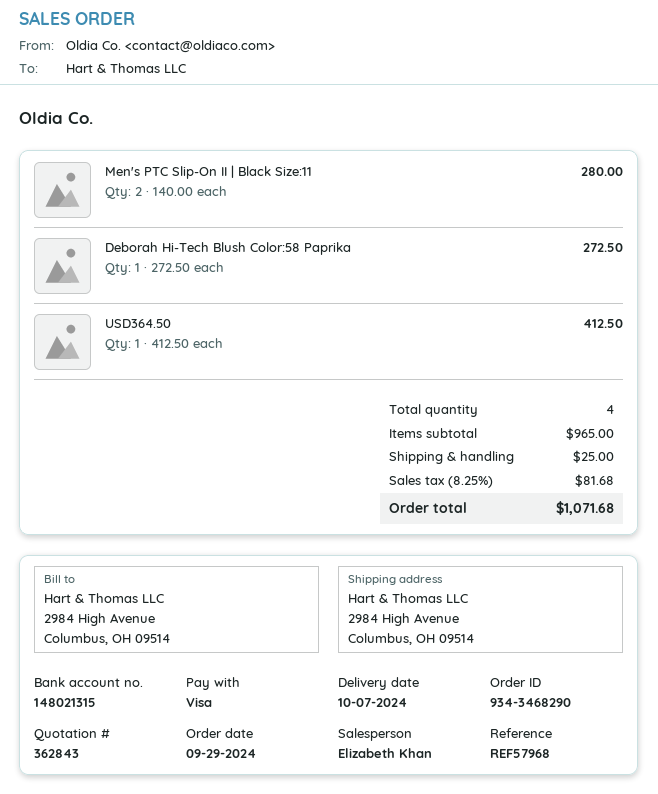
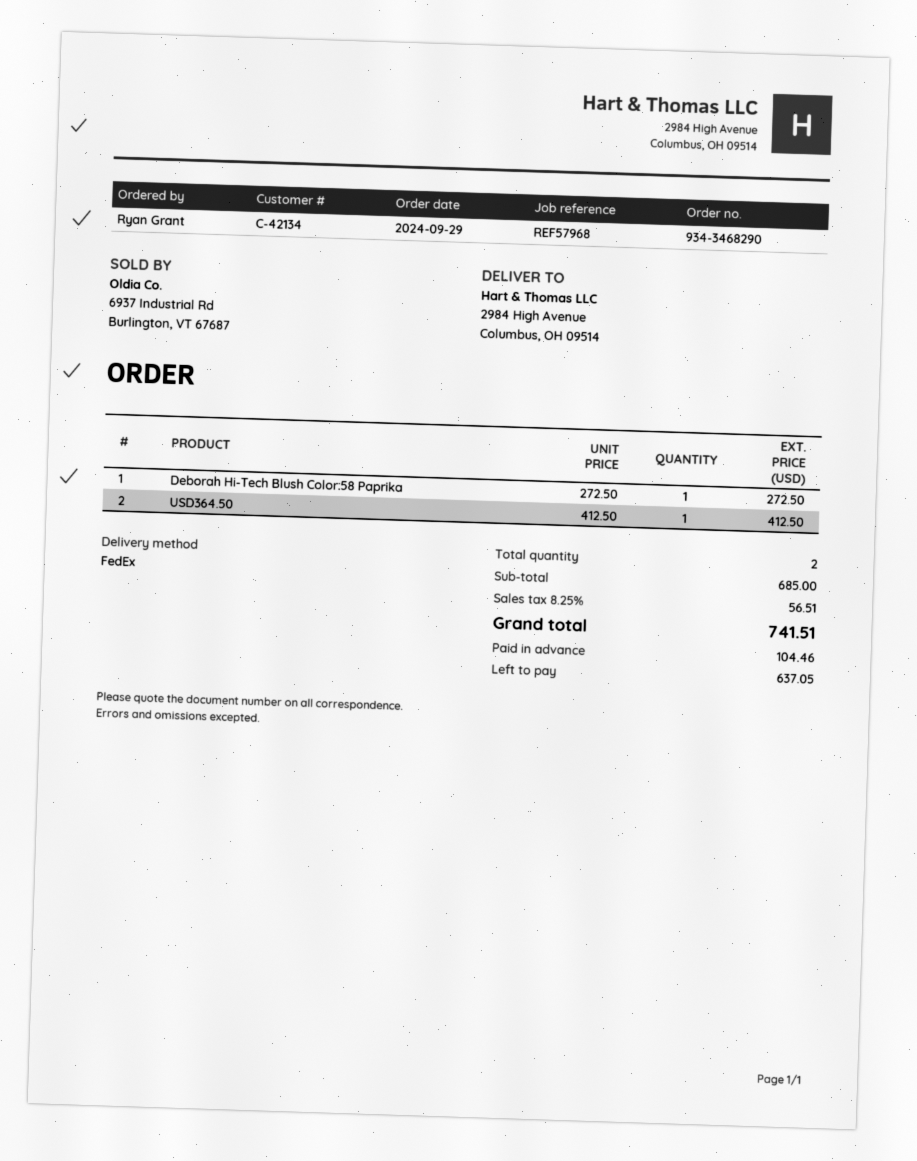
Men's PTC Slip-On II | Black Size:11: 2 x 140.00 = 280.00 -> none
total quantity: 4 -> 2
subtotal: 965.00 -> 685.00
shipping: 25.00 -> none
tax: 8.25% = 81.68 -> 8.25% = 56.51
total: 1071.68 -> 741.51

